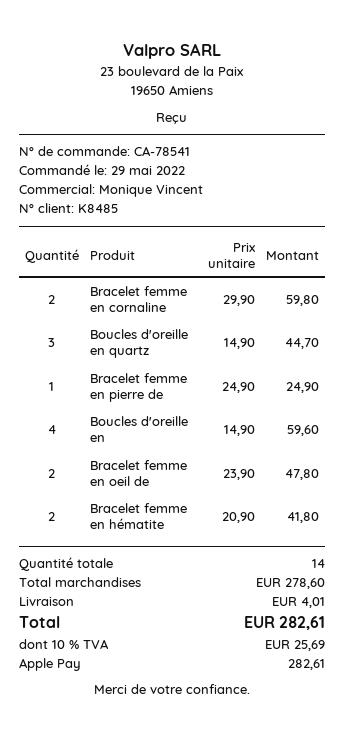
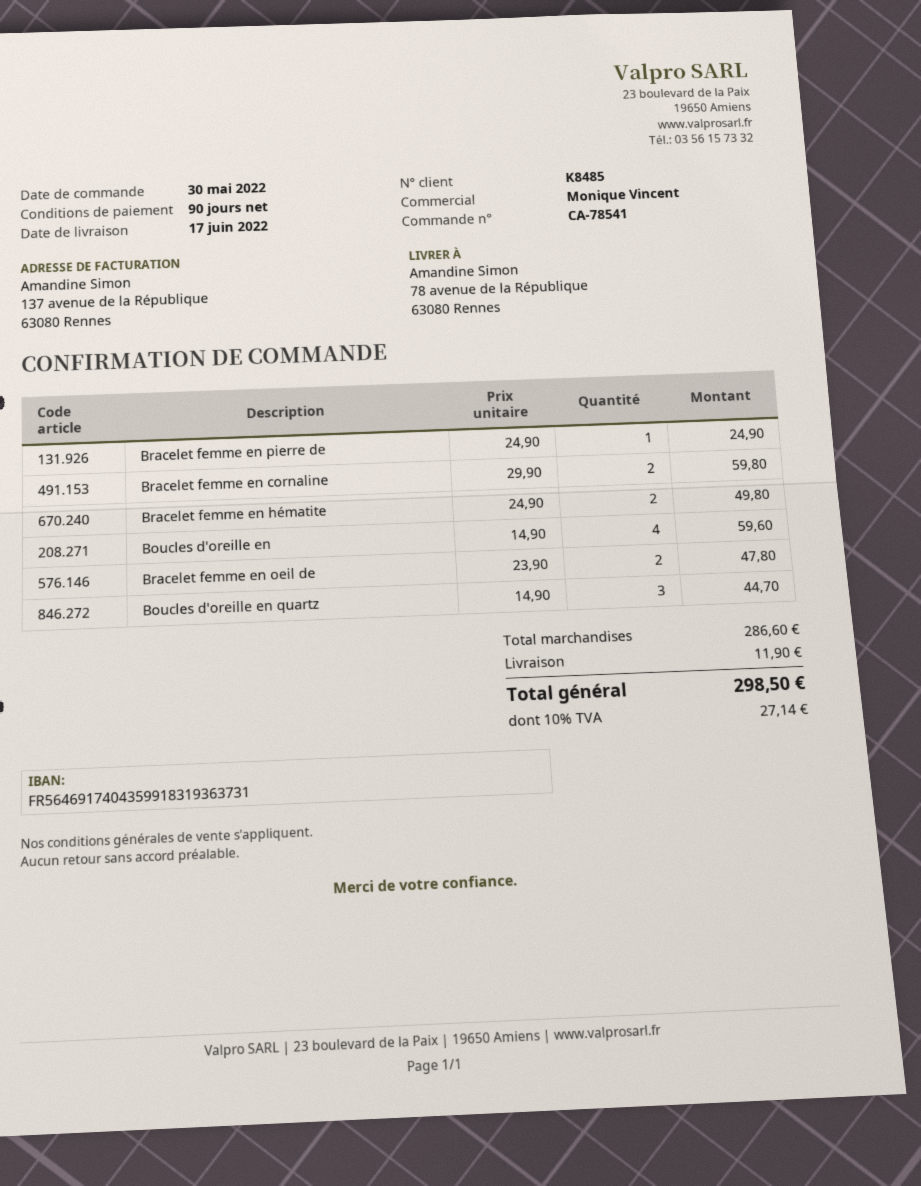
order date: 2022-05-29 -> 2022-05-30
Bracelet femme en hématite: 2 x 20.90 = 41.80 -> 2 x 24.90 = 49.80
subtotal: 278.60 -> 286.60
shipping: 4.01 -> 11.90
tax: 10% = 25.69 -> 10% = 27.14
total: 282.61 -> 298.50

